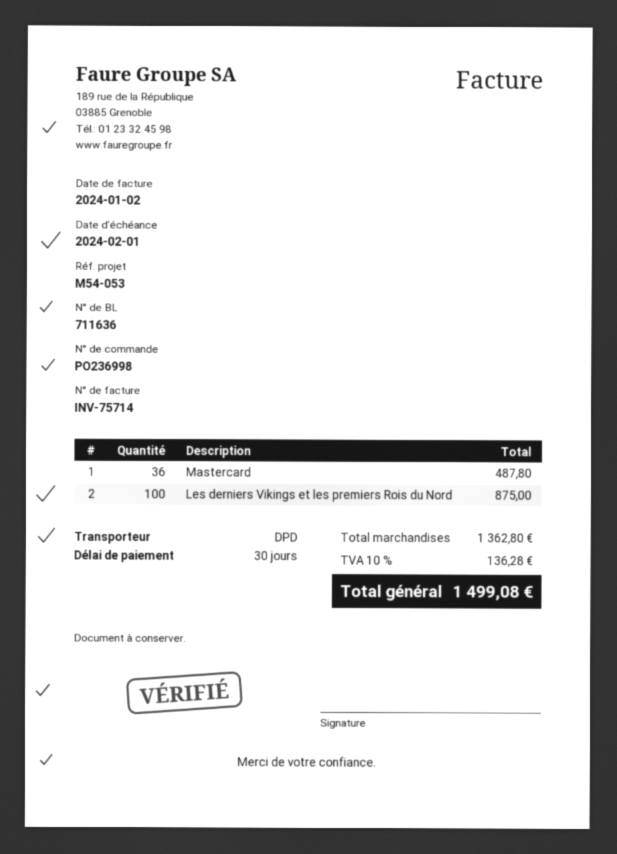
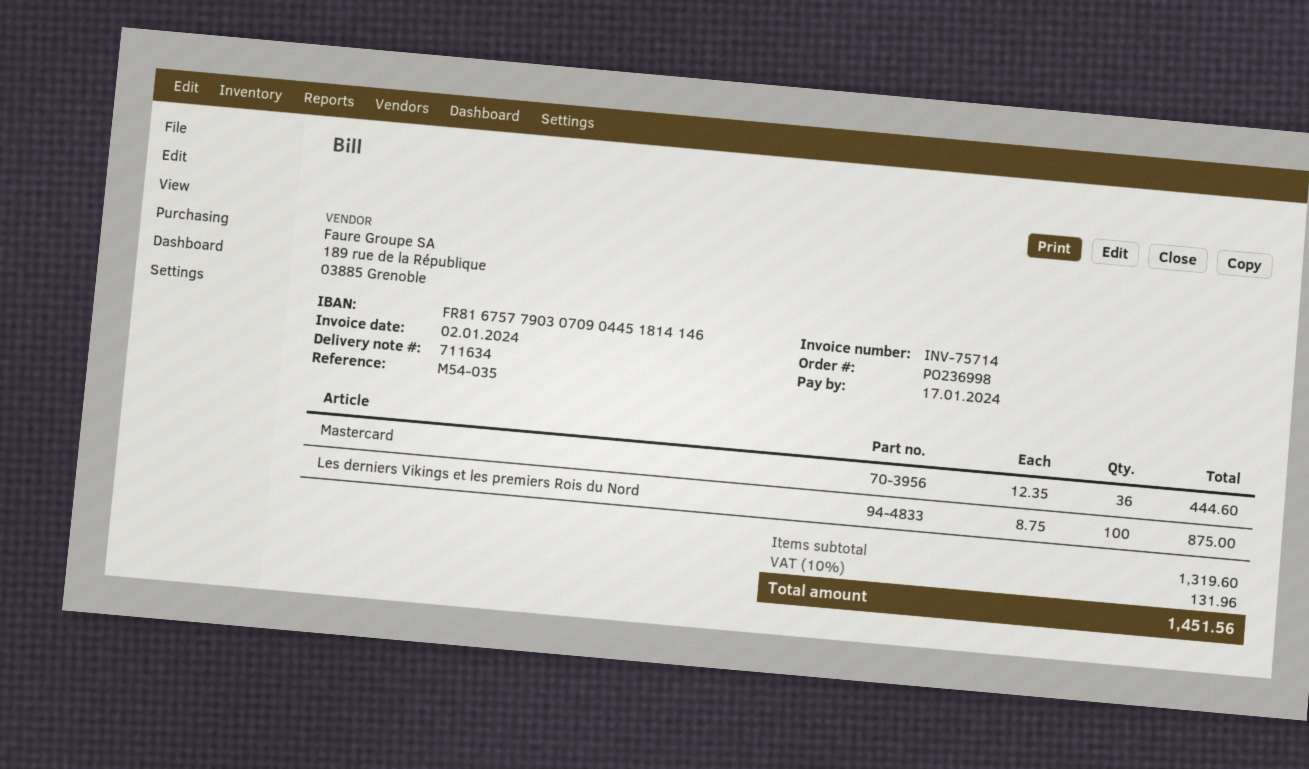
delivery note number: 711636 -> 711634
due date: 2024-02-01 -> 2024-01-17
reference: M54-053 -> M54-035
Mastercard: 36 for 487.80 -> 36 for 444.60
subtotal: 1362.80 -> 1319.60
tax: 10% = 136.28 -> 10% = 131.96
total: 1499.08 -> 1451.56

